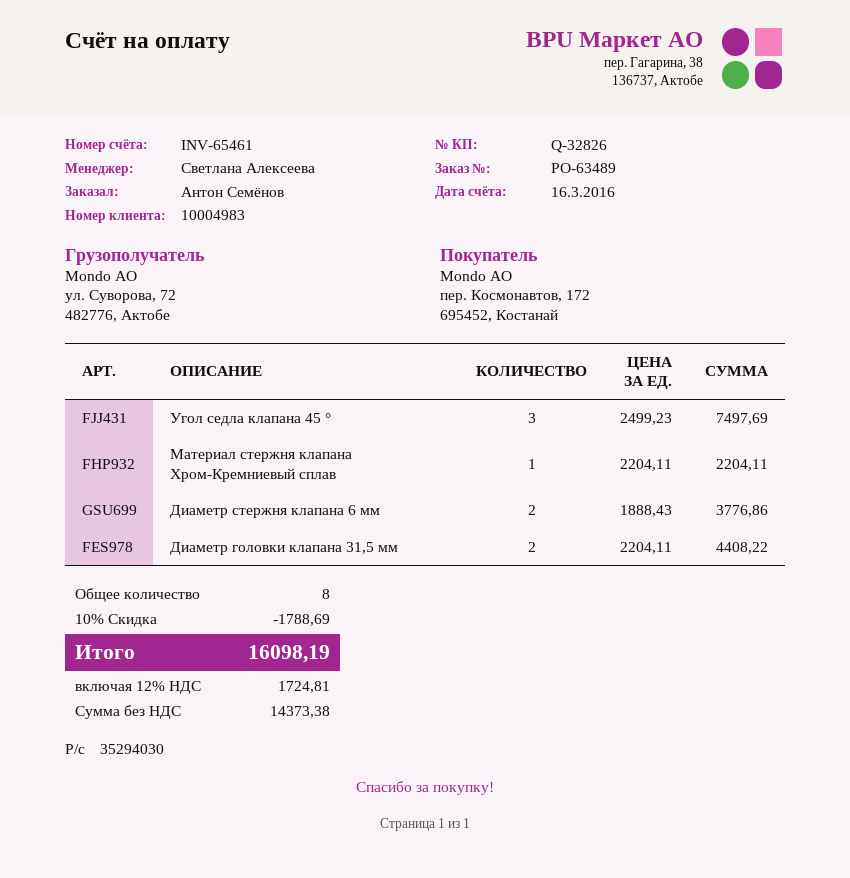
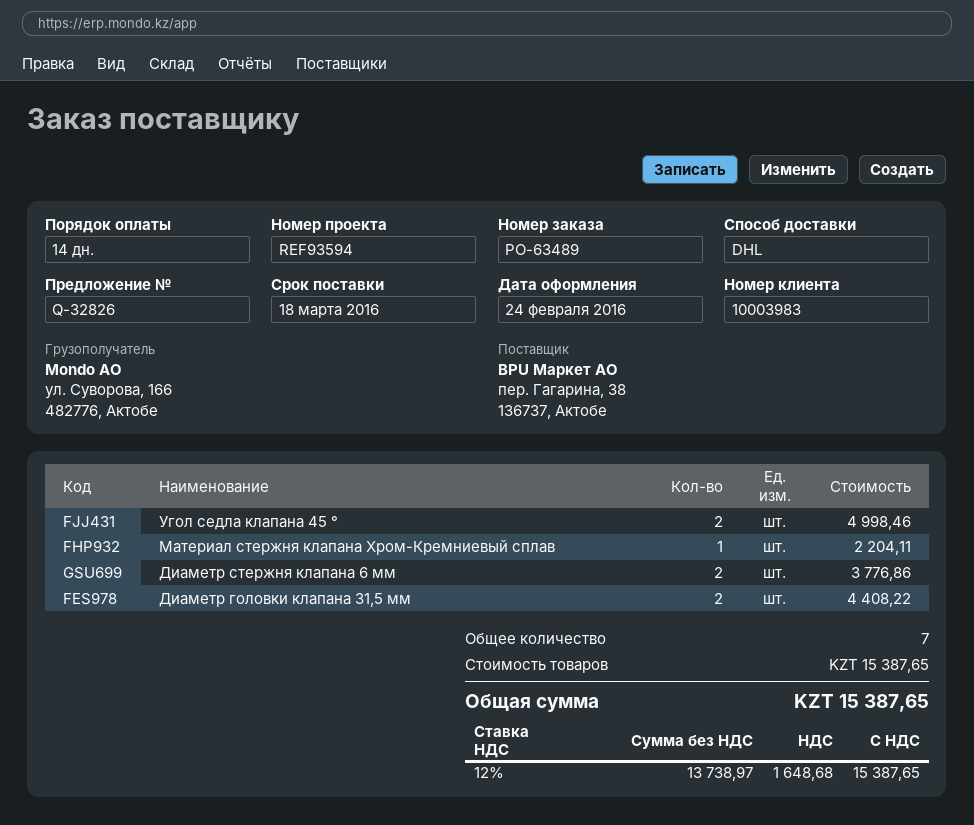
customer number: 10004983 -> 10003983
ship to: ул. Суворова, 72, 482776, Актобе -> ул. Суворова, 166, 482776, Актобе
Угол седла клапана 45 °: 3 for 7497.69 -> 2 for 4998.46
total quantity: 8 -> 7
discount: 10% = 1788.69 -> none
net: 14373.38 -> 13738.97
tax: 12% = 1724.81 -> 12% = 1648.68
total: 16098.19 -> 15387.65

